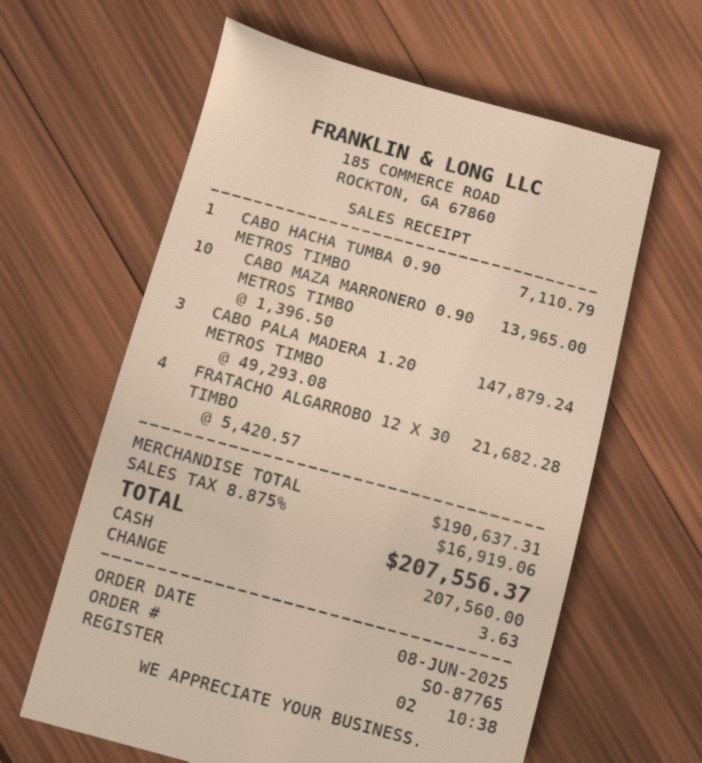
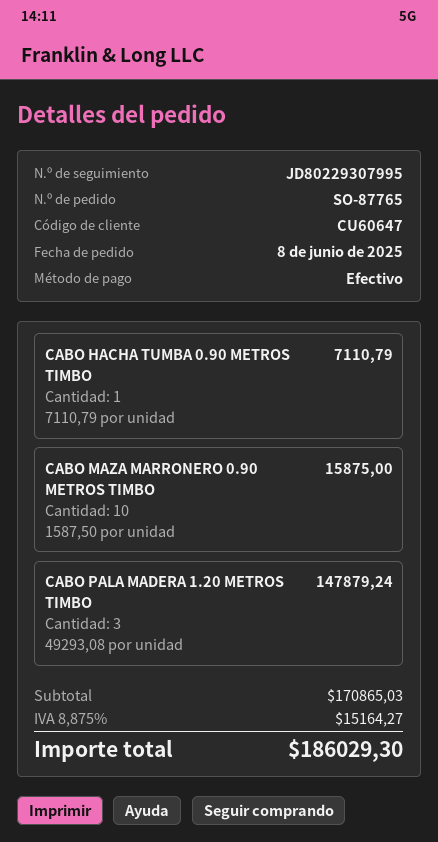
CABO MAZA MARRONERO 0.90 METROS TIMBO: 10 x 1396.50 = 13965.00 -> 10 x 1587.50 = 15875.00
FRATACHO ALGARROBO 12 X 30 TIMBO: 4 x 5420.57 = 21682.28 -> none
subtotal: 190637.31 -> 170865.03
tax: 8.875% = 16919.06 -> 8.875% = 15164.27
total: 207556.37 -> 186029.30

